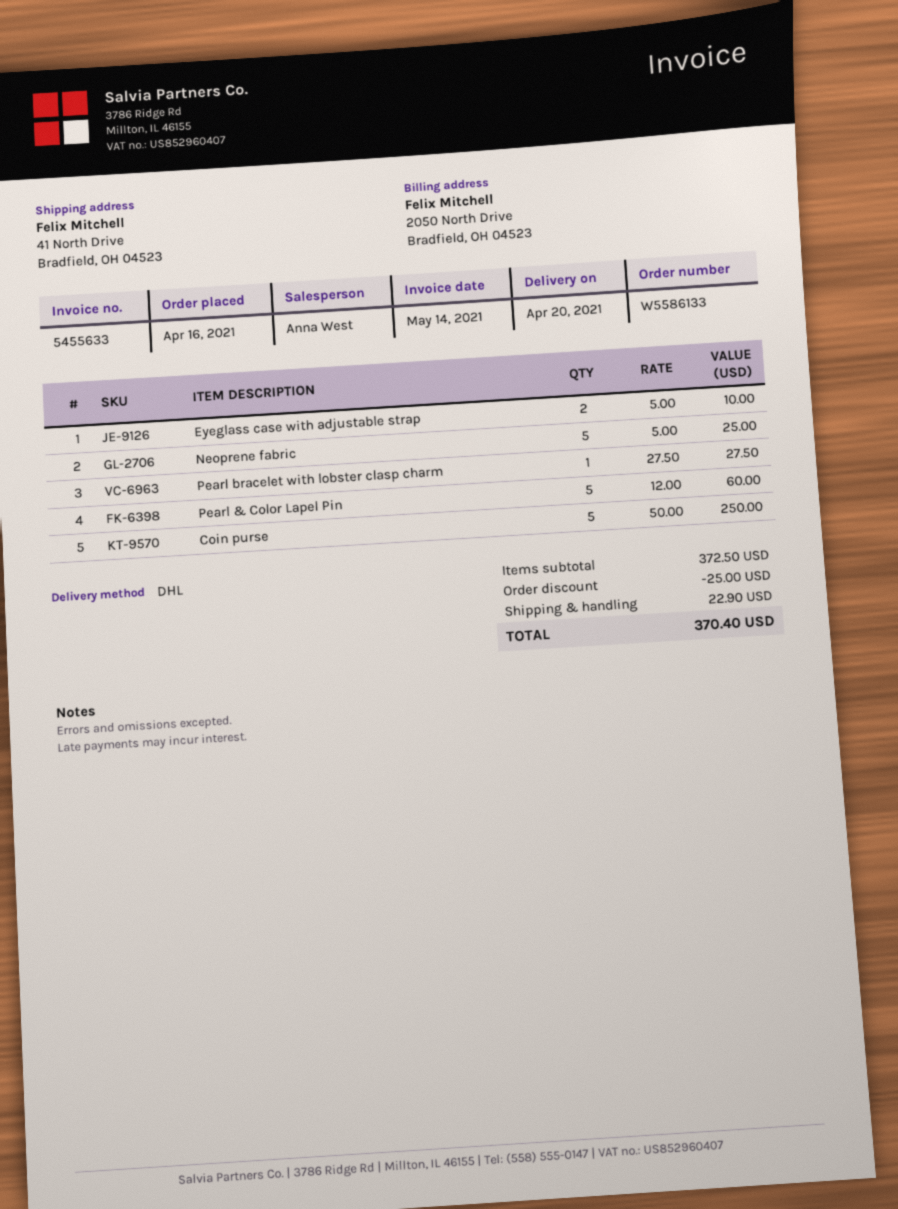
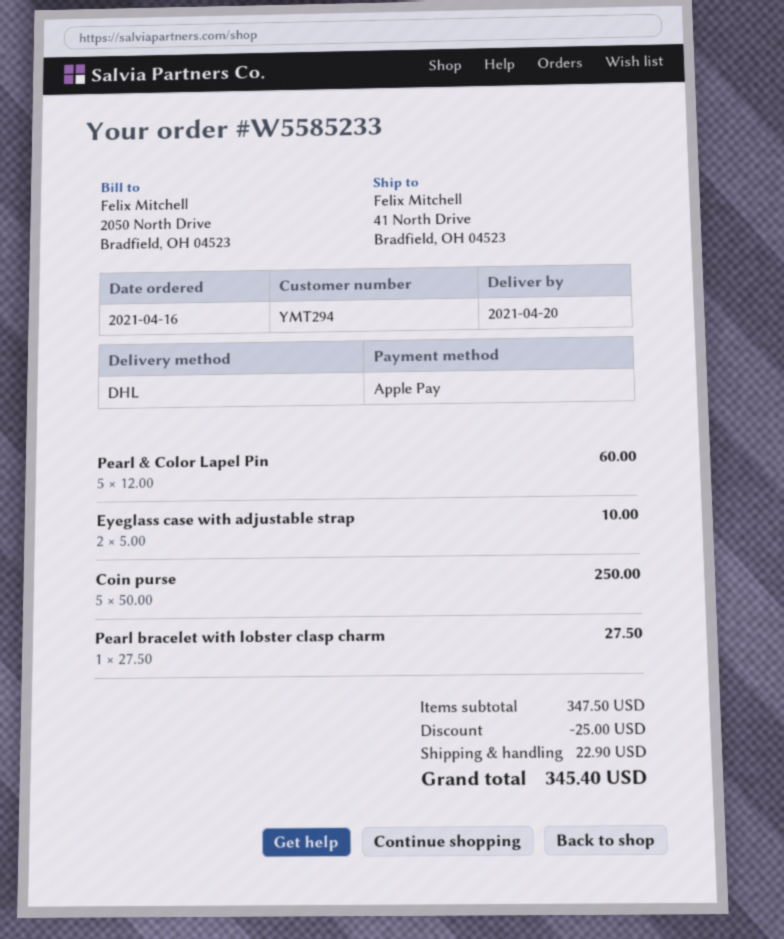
order number: W5586133 -> W5585233
Neoprene fabric: 5 x 5.00 = 25.00 -> none
subtotal: 372.50 -> 347.50
total: 370.40 -> 345.40

